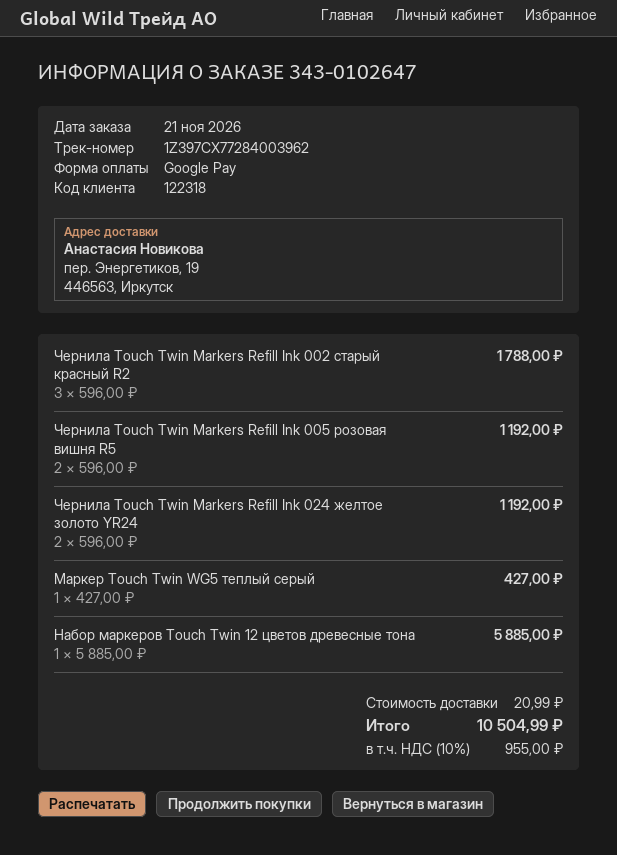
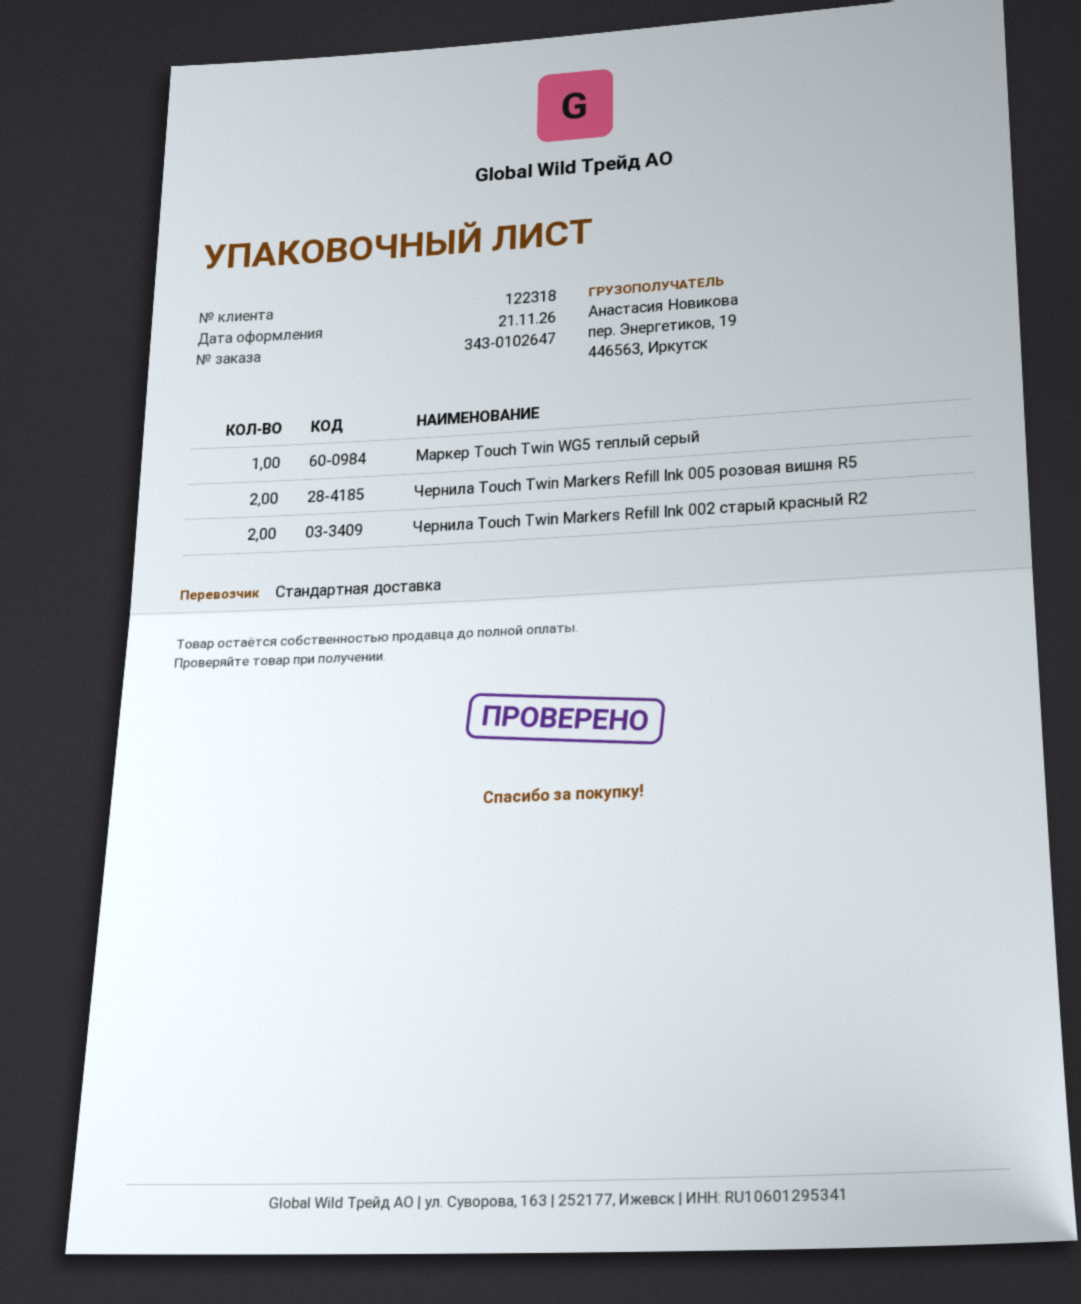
Чернила Touch Twin Markers Refill Ink 002 старый красный R2: 3 -> 2
Чернила Touch Twin Markers Refill Ink 024 желтое золото YR24: 2 -> none
Набор маркеров Touch Twin 12 цветов древесные тона: 1 -> none

